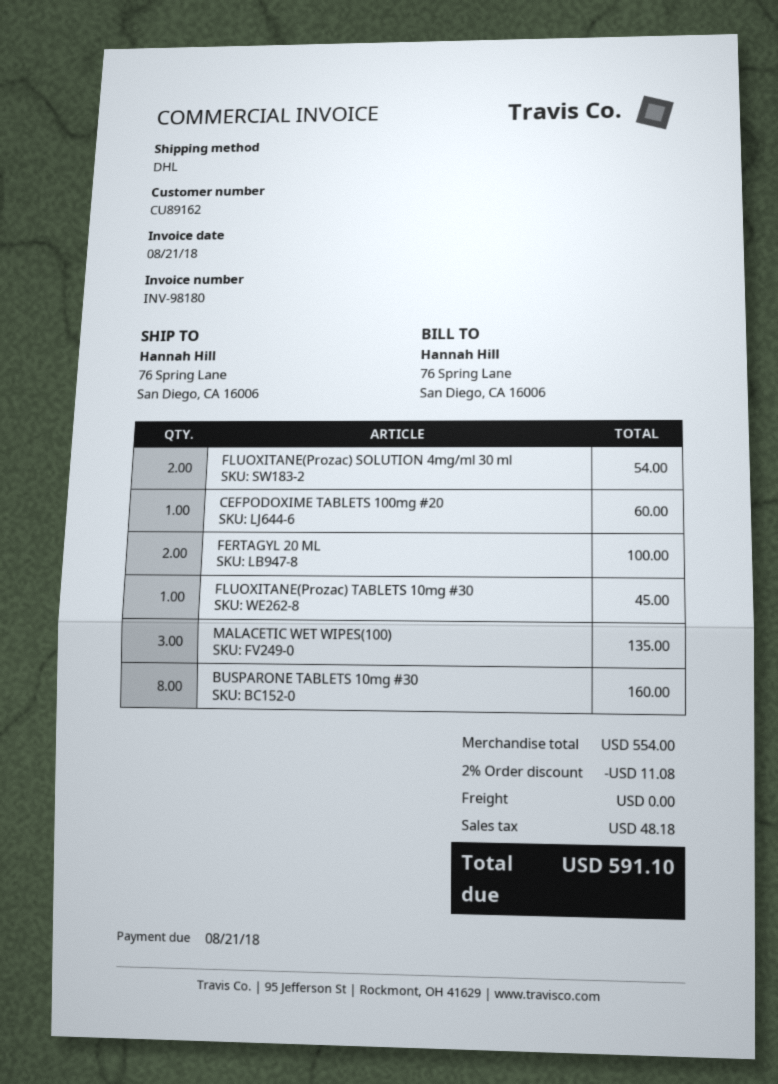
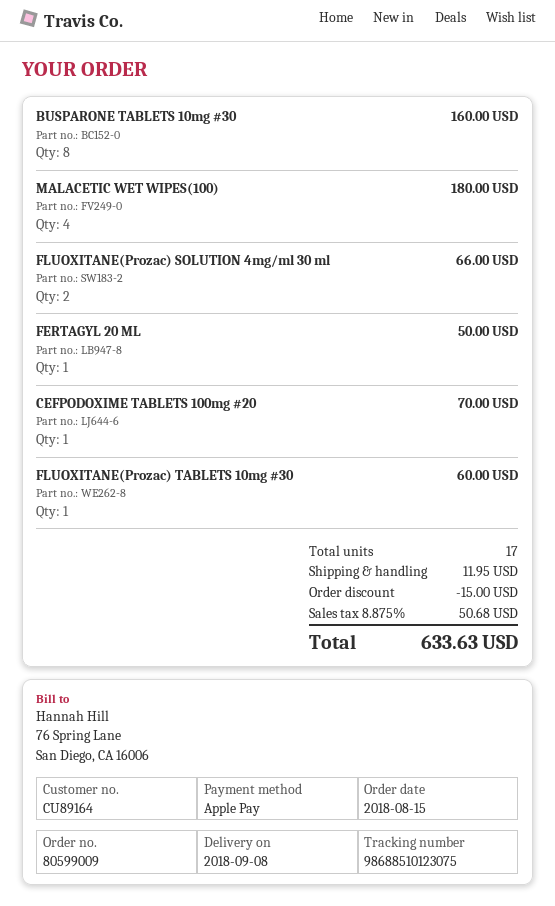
customer number: CU89162 -> CU89164
FLUOXITANE(Prozac) SOLUTION 4mg/ml 30 ml: 2 for 54.00 -> 2 for 66.00
CEFPODOXIME TABLETS 100mg #20: 1 for 60.00 -> 1 for 70.00
FERTAGYL 20 ML: 2 for 100.00 -> 1 for 50.00
FLUOXITANE(Prozac) TABLETS 10mg #30: 1 for 45.00 -> 1 for 60.00
MALACETIC WET WIPES(100): 3 for 135.00 -> 4 for 180.00
discount: 11.08 -> 15.00
shipping: 0.00 -> 11.95
tax: 48.18 -> 50.68
total: 591.10 -> 633.63

